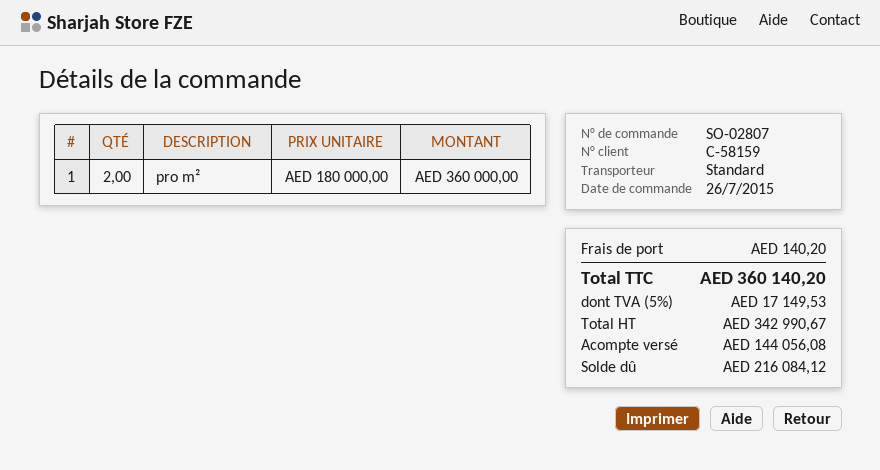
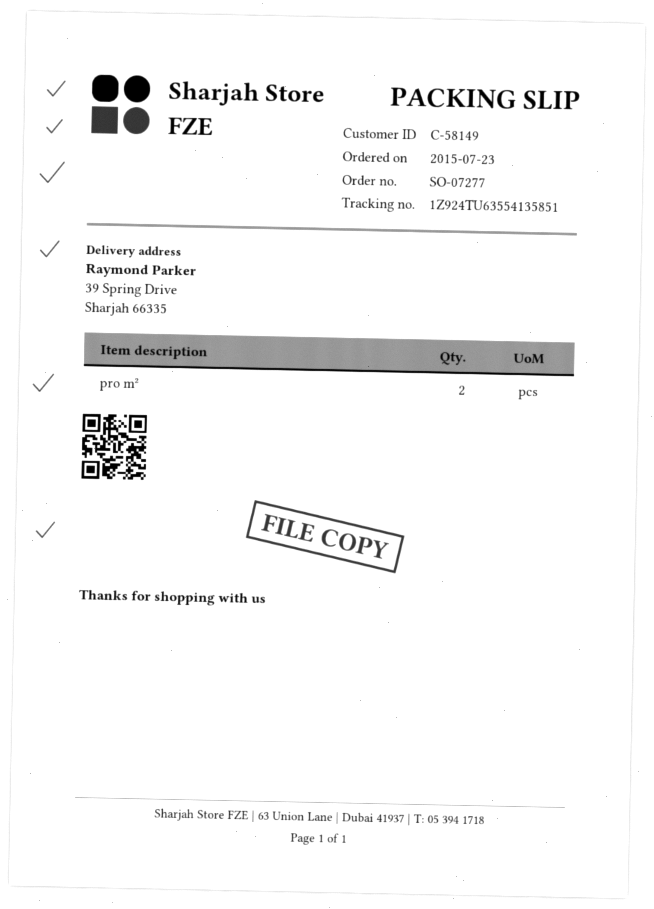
order number: SO-02807 -> SO-07277
order date: 2015-07-26 -> 2015-07-23
customer number: C-58159 -> C-58149

